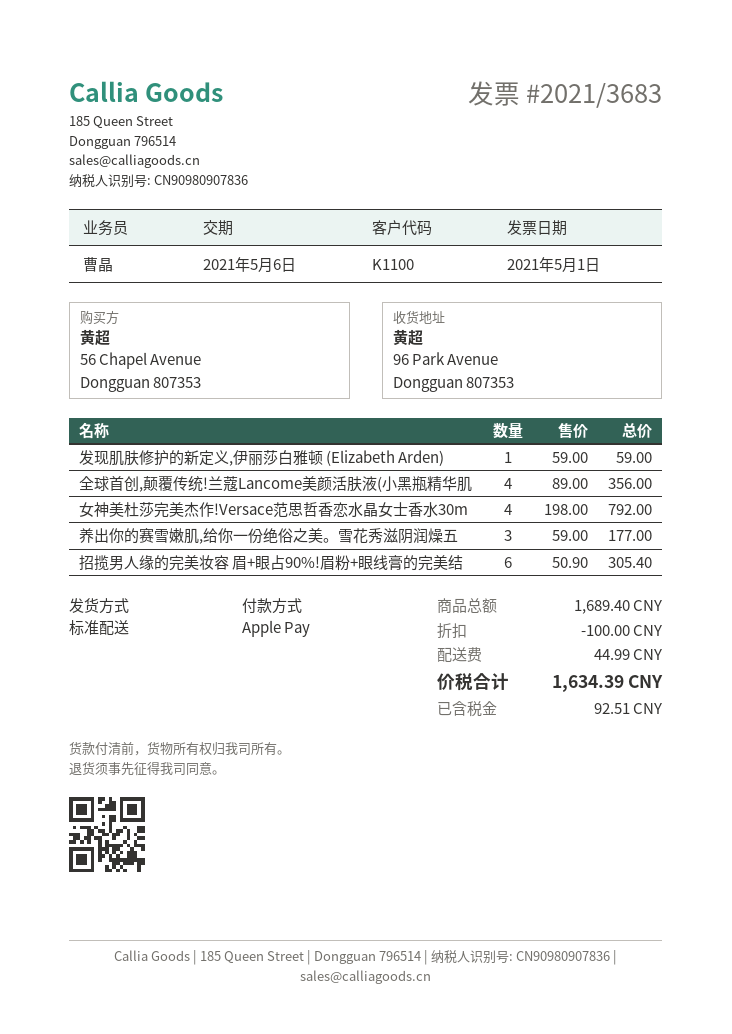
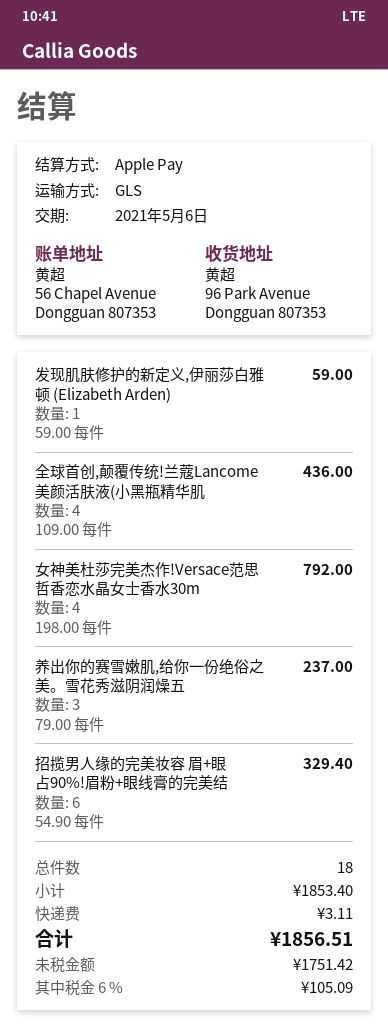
shipping method: standard -> GLS
全球首创,颠覆传统!兰蔻Lancome美颜活肤液(小黑瓶精华肌: 4 x 89.00 = 356.00 -> 4 x 109.00 = 436.00
养出你的赛雪嫩肌,给你一份绝俗之美。雪花秀滋阴润燥五: 3 x 59.00 = 177.00 -> 3 x 79.00 = 237.00
招揽男人缘的完美妆容 眉+眼占90%!眉粉+眼线膏的完美结: 6 x 50.90 = 305.40 -> 6 x 54.90 = 329.40
subtotal: 1689.40 -> 1853.40
discount: 100.00 -> none
shipping: 44.99 -> 3.11
tax: 92.51 -> 105.09
total: 1634.39 -> 1856.51

